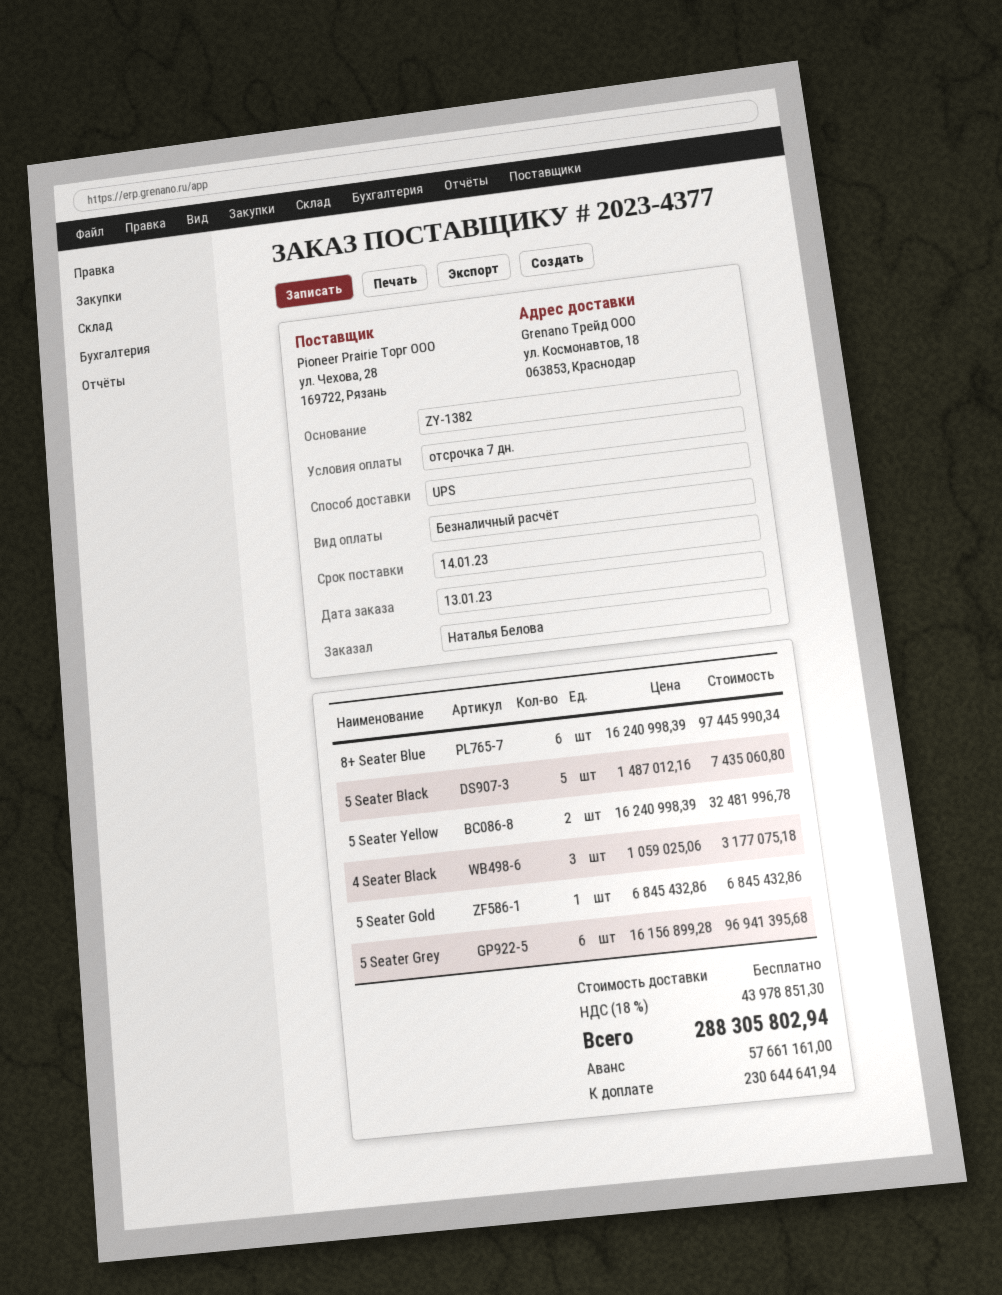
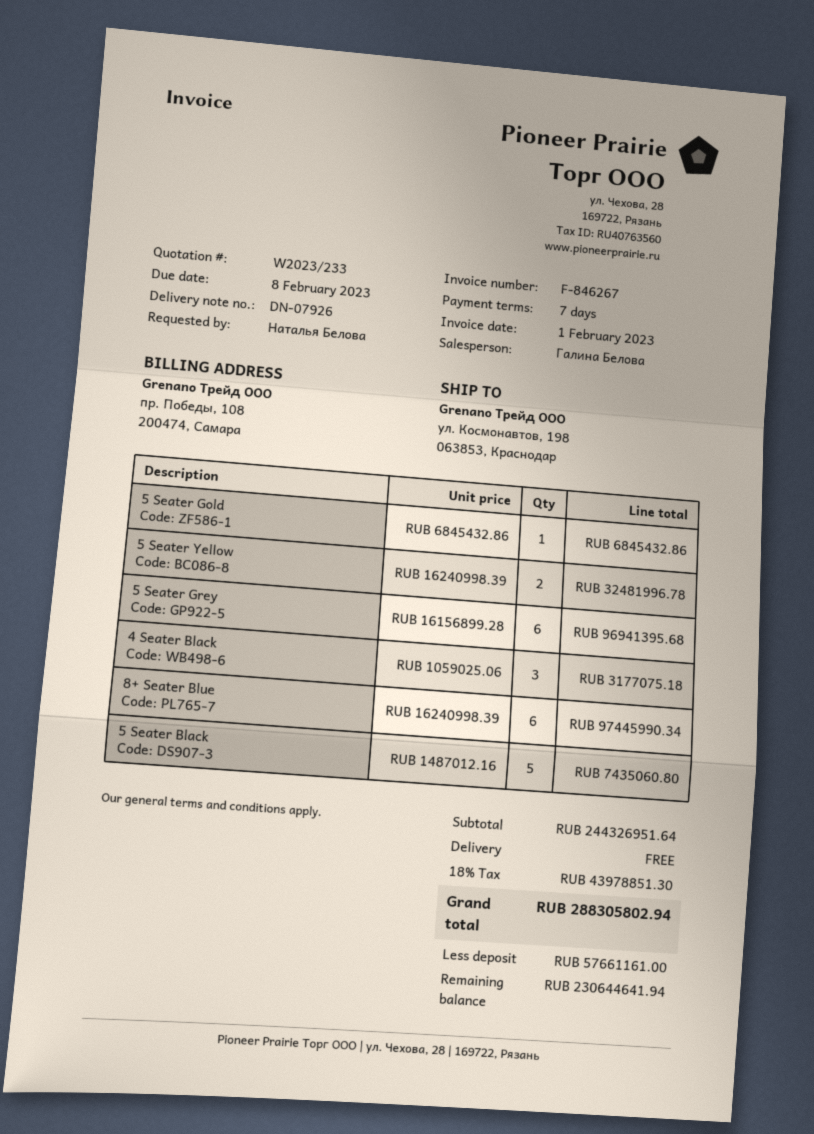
ship to: ул. Космонавтов, 18, 063853, Краснодар -> ул. Космонавтов, 198, 063853, Краснодар

